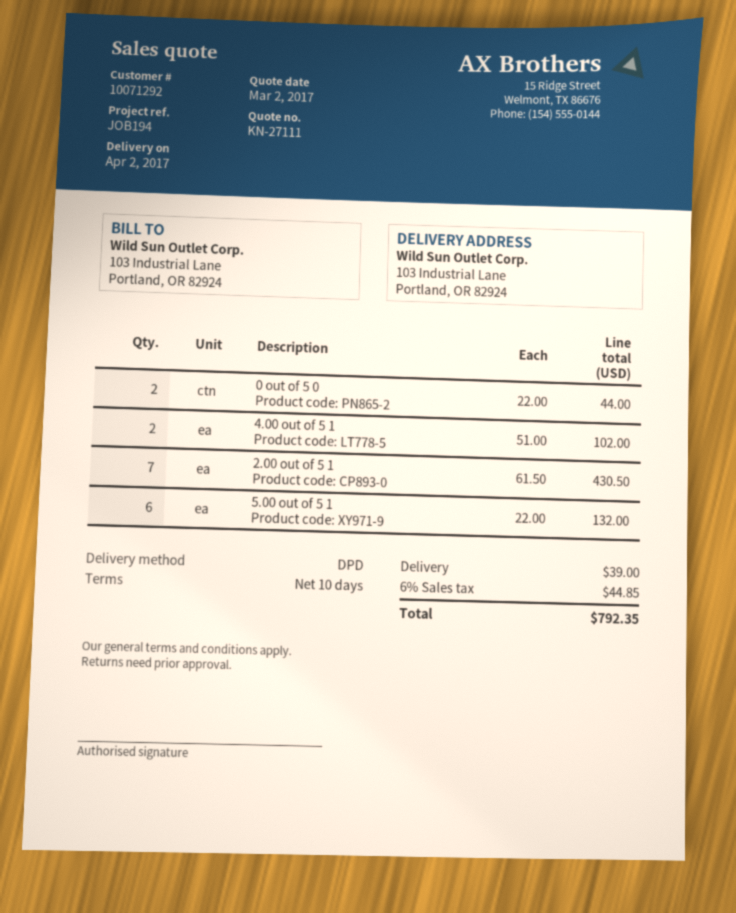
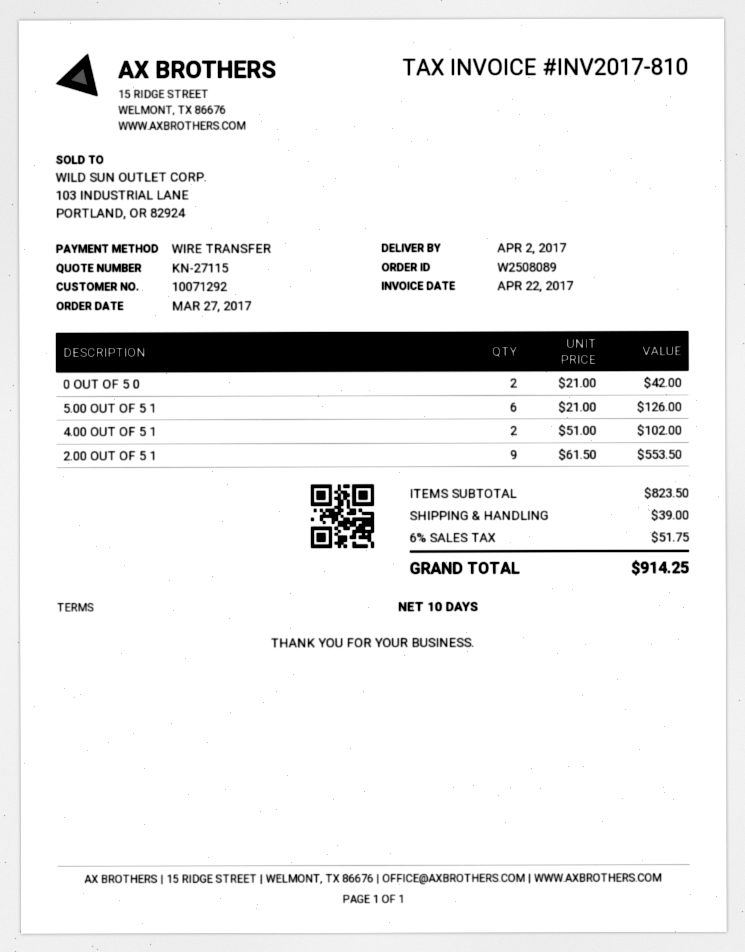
quote number: KN-27111 -> KN-27115
0 out of 5 0: 2 x 22.00 = 44.00 -> 2 x 21.00 = 42.00
2.00 out of 5 1: 7 x 61.50 = 430.50 -> 9 x 61.50 = 553.50
5.00 out of 5 1: 6 x 22.00 = 132.00 -> 6 x 21.00 = 126.00
tax: 6% = 44.85 -> 6% = 51.75
total: 792.35 -> 914.25

